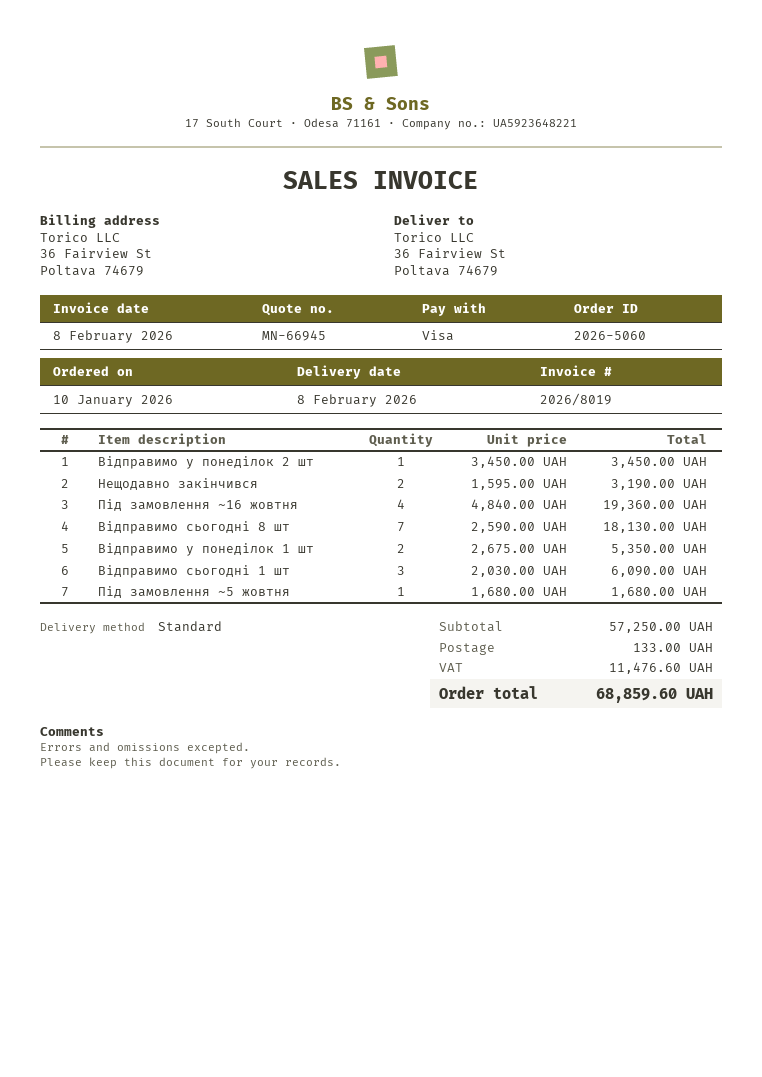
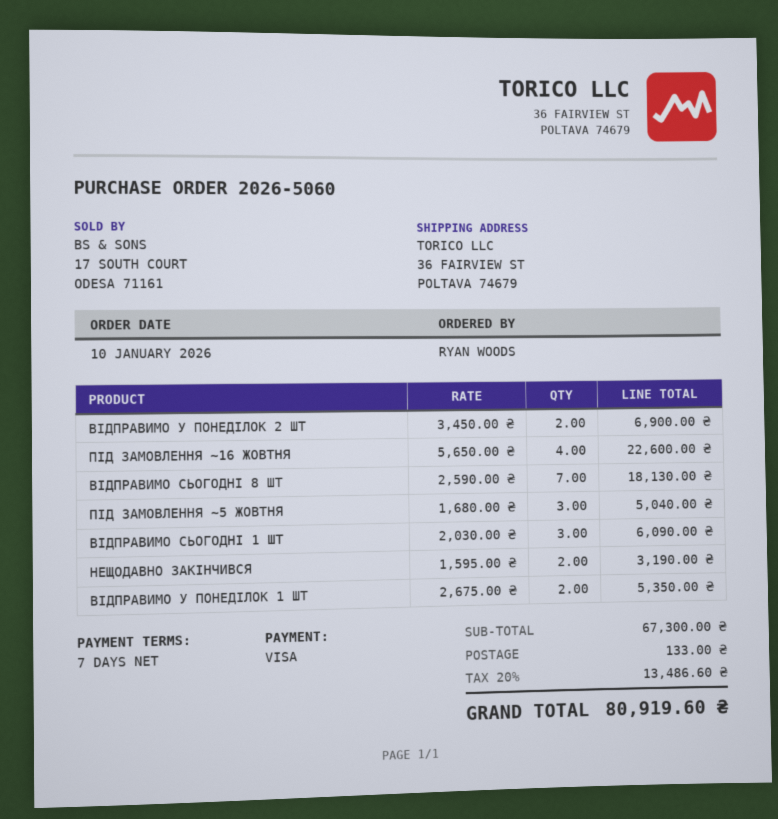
Відправимо у понеділок 2 шт: 1 x 3450.00 = 3450.00 -> 2 x 3450.00 = 6900.00
Під замовлення ~16 жовтня: 4 x 4840.00 = 19360.00 -> 4 x 5650.00 = 22600.00
Під замовлення ~5 жовтня: 1 x 1680.00 = 1680.00 -> 3 x 1680.00 = 5040.00
subtotal: 57250.00 -> 67300.00
tax: 11476.60 -> 13486.60
total: 68859.60 -> 80919.60

